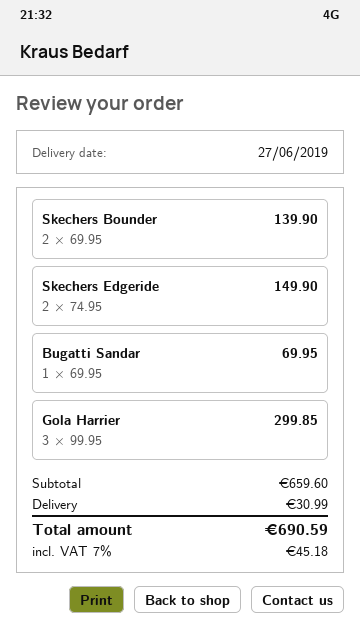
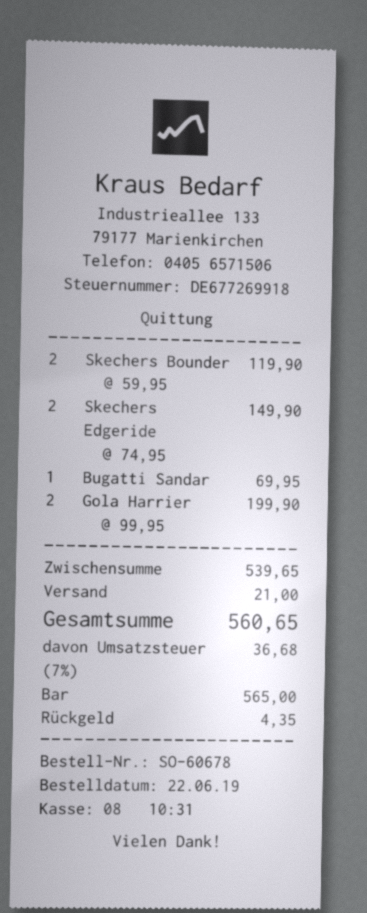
Skechers Bounder: 2 x 69.95 = 139.90 -> 2 x 59.95 = 119.90
Gola Harrier: 3 x 99.95 = 299.85 -> 2 x 99.95 = 199.90
subtotal: 659.60 -> 539.65
shipping: 30.99 -> 21.00
tax: 7% = 45.18 -> 7% = 36.68
total: 690.59 -> 560.65

